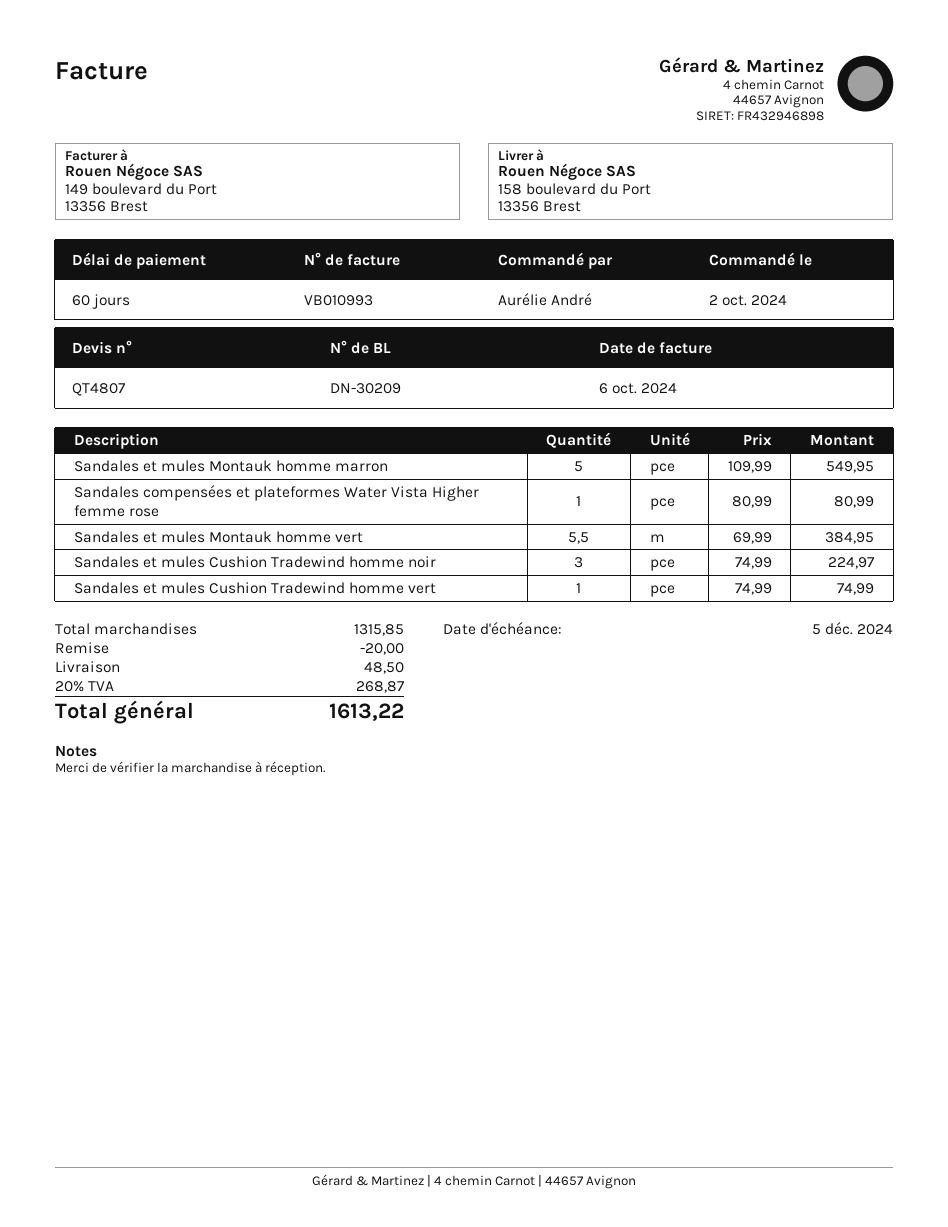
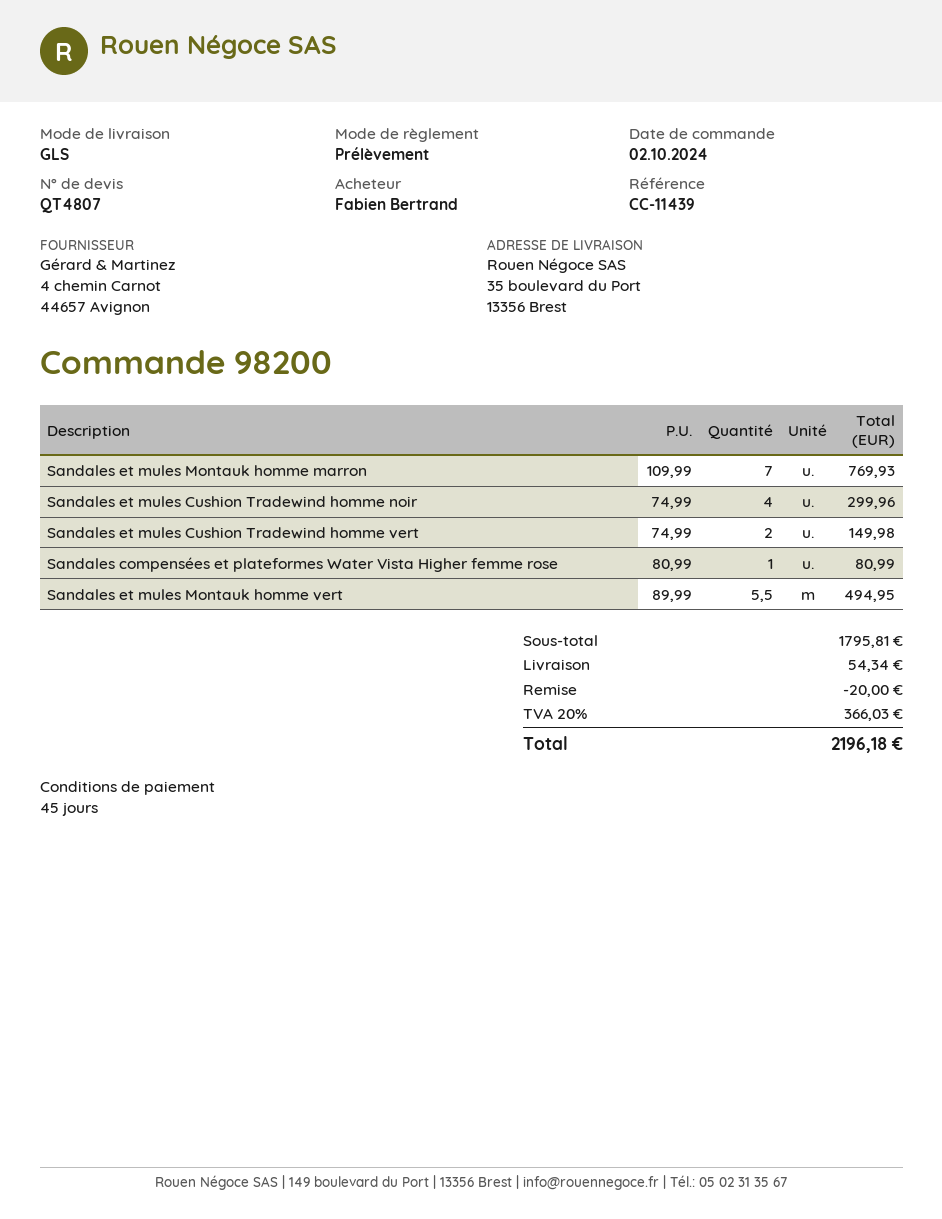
payment terms: 60 days -> 45 days
ordered by: Aurélie André -> Fabien Bertrand
ship to: 158 boulevard du Port, 13356 Brest -> 35 boulevard du Port, 13356 Brest
Sandales et mules Montauk homme marron: 5 x 109.99 = 549.95 -> 7 x 109.99 = 769.93
Sandales et mules Montauk homme vert: 5.5 x 69.99 = 384.95 -> 5.5 x 89.99 = 494.95
Sandales et mules Cushion Tradewind homme noir: 3 x 74.99 = 224.97 -> 4 x 74.99 = 299.96
Sandales et mules Cushion Tradewind homme vert: 1 x 74.99 = 74.99 -> 2 x 74.99 = 149.98
subtotal: 1315.85 -> 1795.81
shipping: 48.50 -> 54.34
tax: 20% = 268.87 -> 20% = 366.03
total: 1613.22 -> 2196.18

